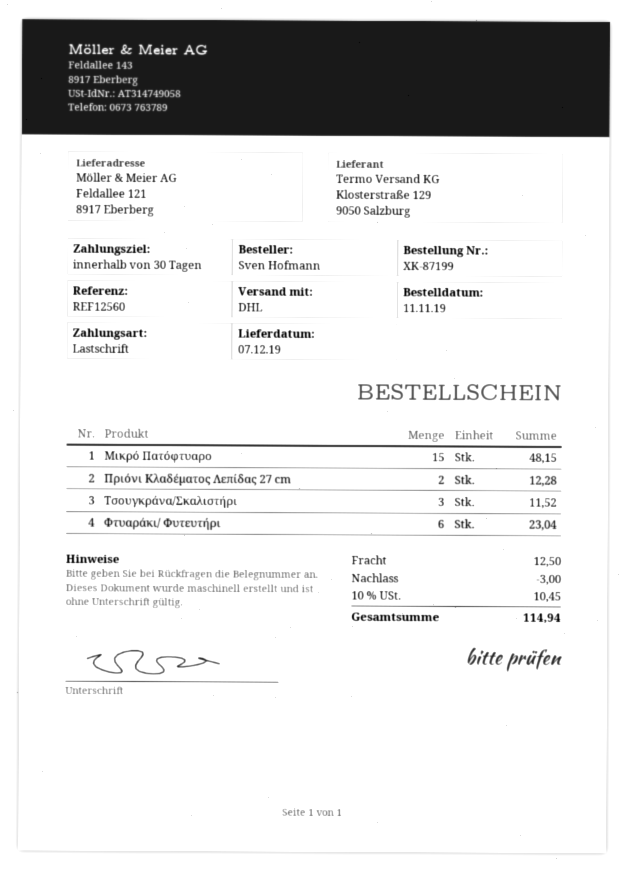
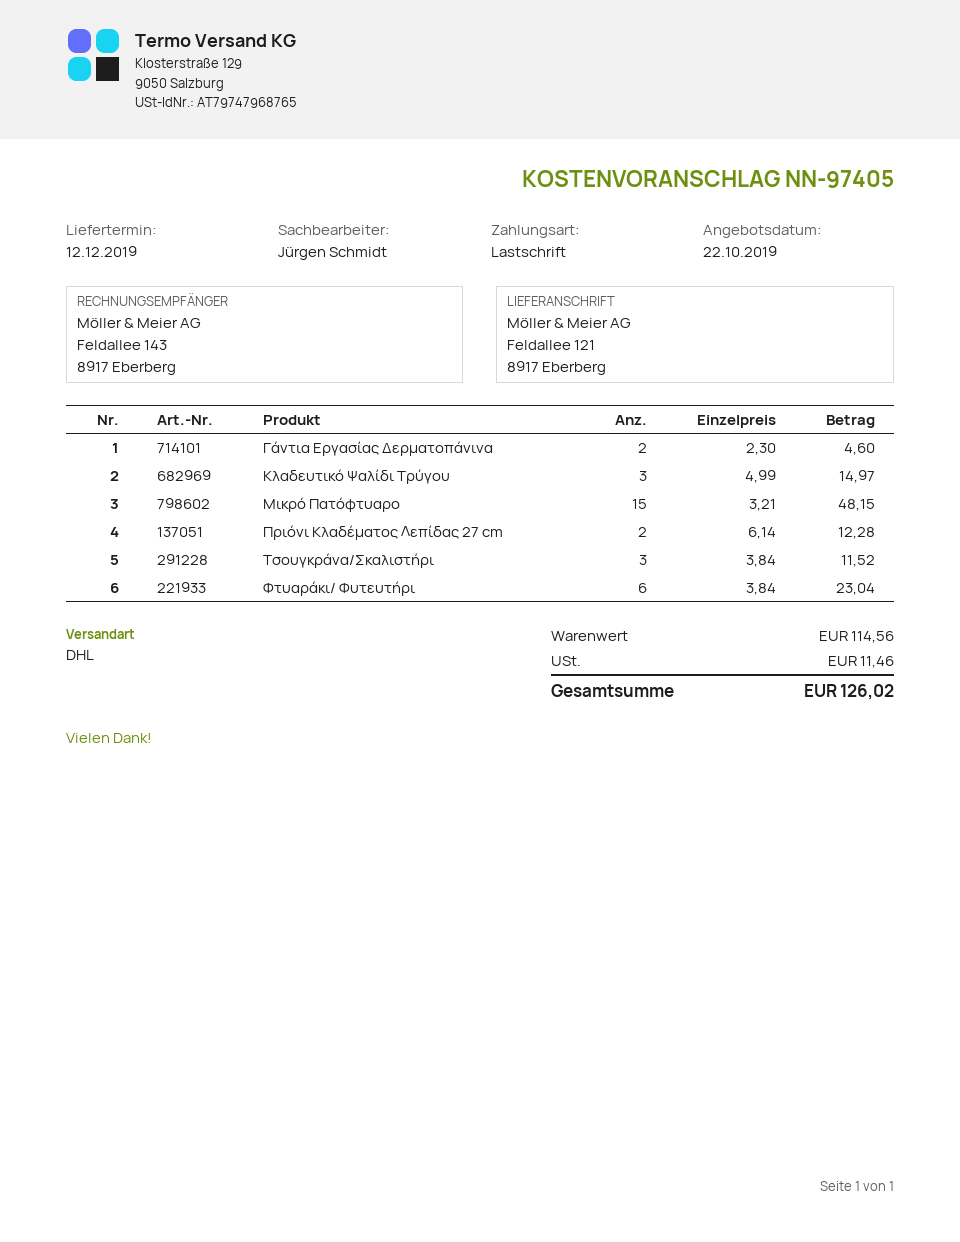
delivery date: 2019-12-07 -> 2019-12-12
Γάντια Εργασίας Δερματοπάνινα: none -> 2 for 4.60
Κλαδευτικό Ψαλίδι Τρύγου: none -> 3 for 14.97
discount: 3.00 -> none
shipping: 12.50 -> none
tax: 10.45 -> 11.46
total: 114.94 -> 126.02

